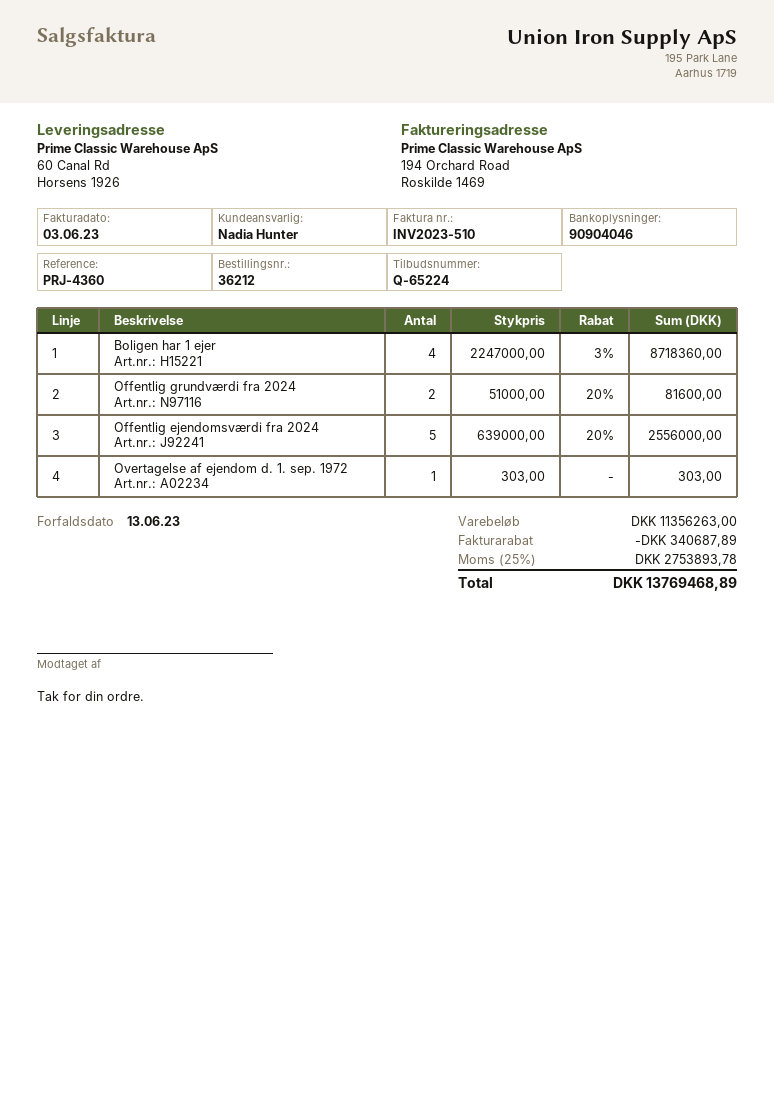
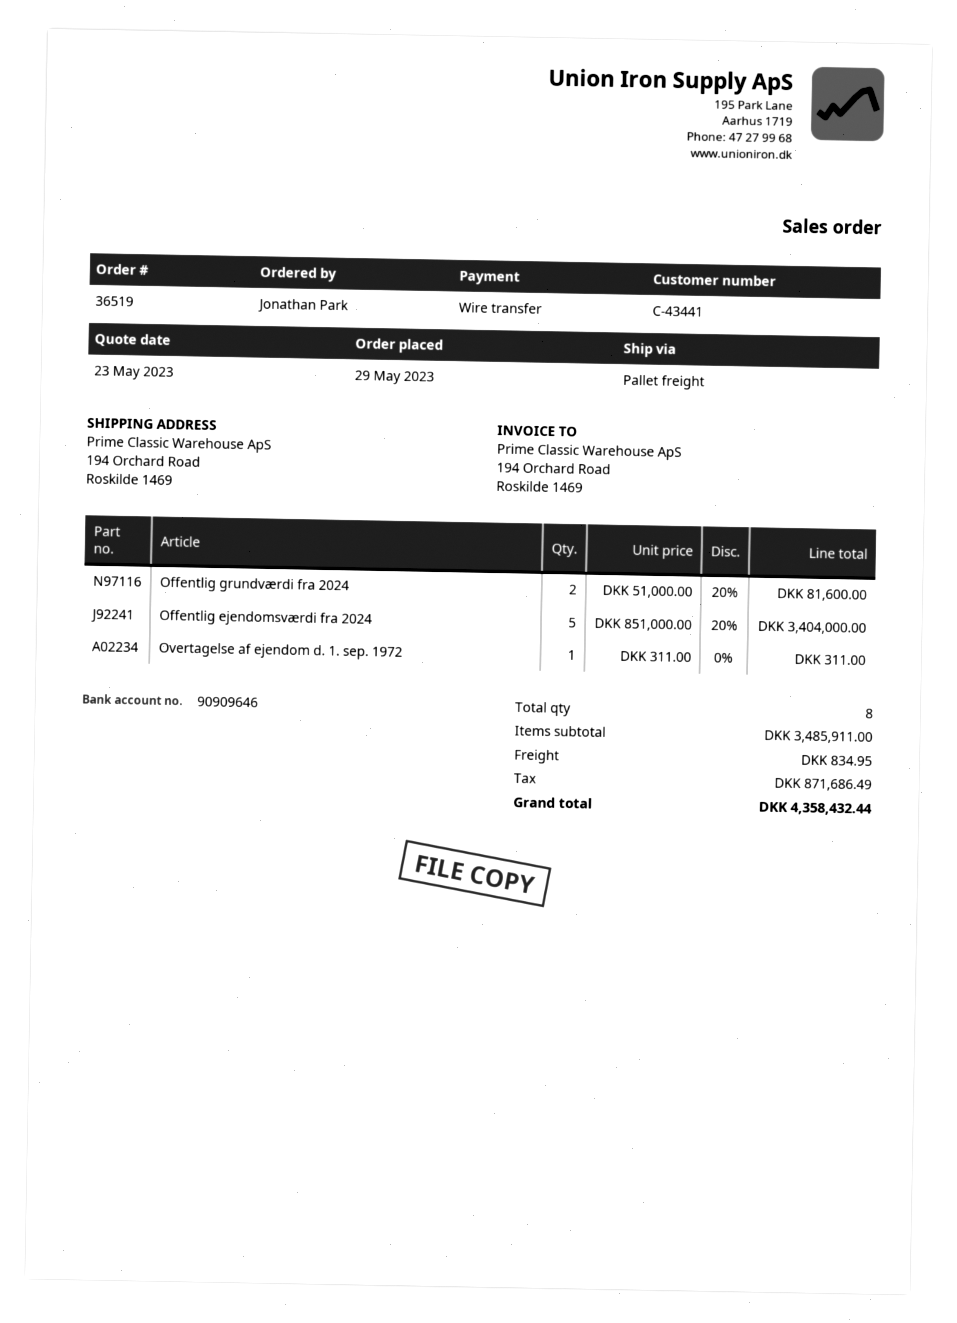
order number: 36212 -> 36519
bank account: 90904046 -> 90909646
ship to: 60 Canal Rd, Horsens 1926 -> 194 Orchard Road, Roskilde 1469
Boligen har 1 ejer: 4 x 2247000.00 - 3% = 8718360.00 -> none
Offentlig ejendomsværdi fra 2024: 5 x 639000.00 - 20% = 2556000.00 -> 5 x 851000.00 - 20% = 3404000.00
Overtagelse af ejendom d. 1. sep. 1972: 1 x 303.00 = 303.00 -> 1 x 311.00 = 311.00
subtotal: 11356263.00 -> 3485911.00
discount: 340687.89 -> none
shipping: none -> 834.95
tax: 2753893.78 -> 871686.49
total: 13769468.89 -> 4358432.44

